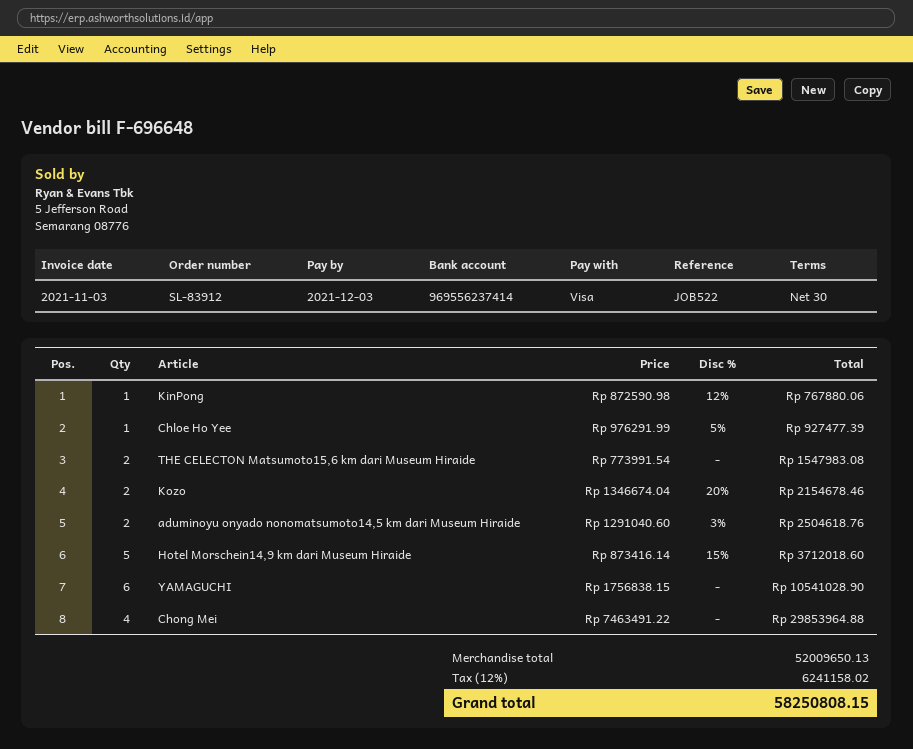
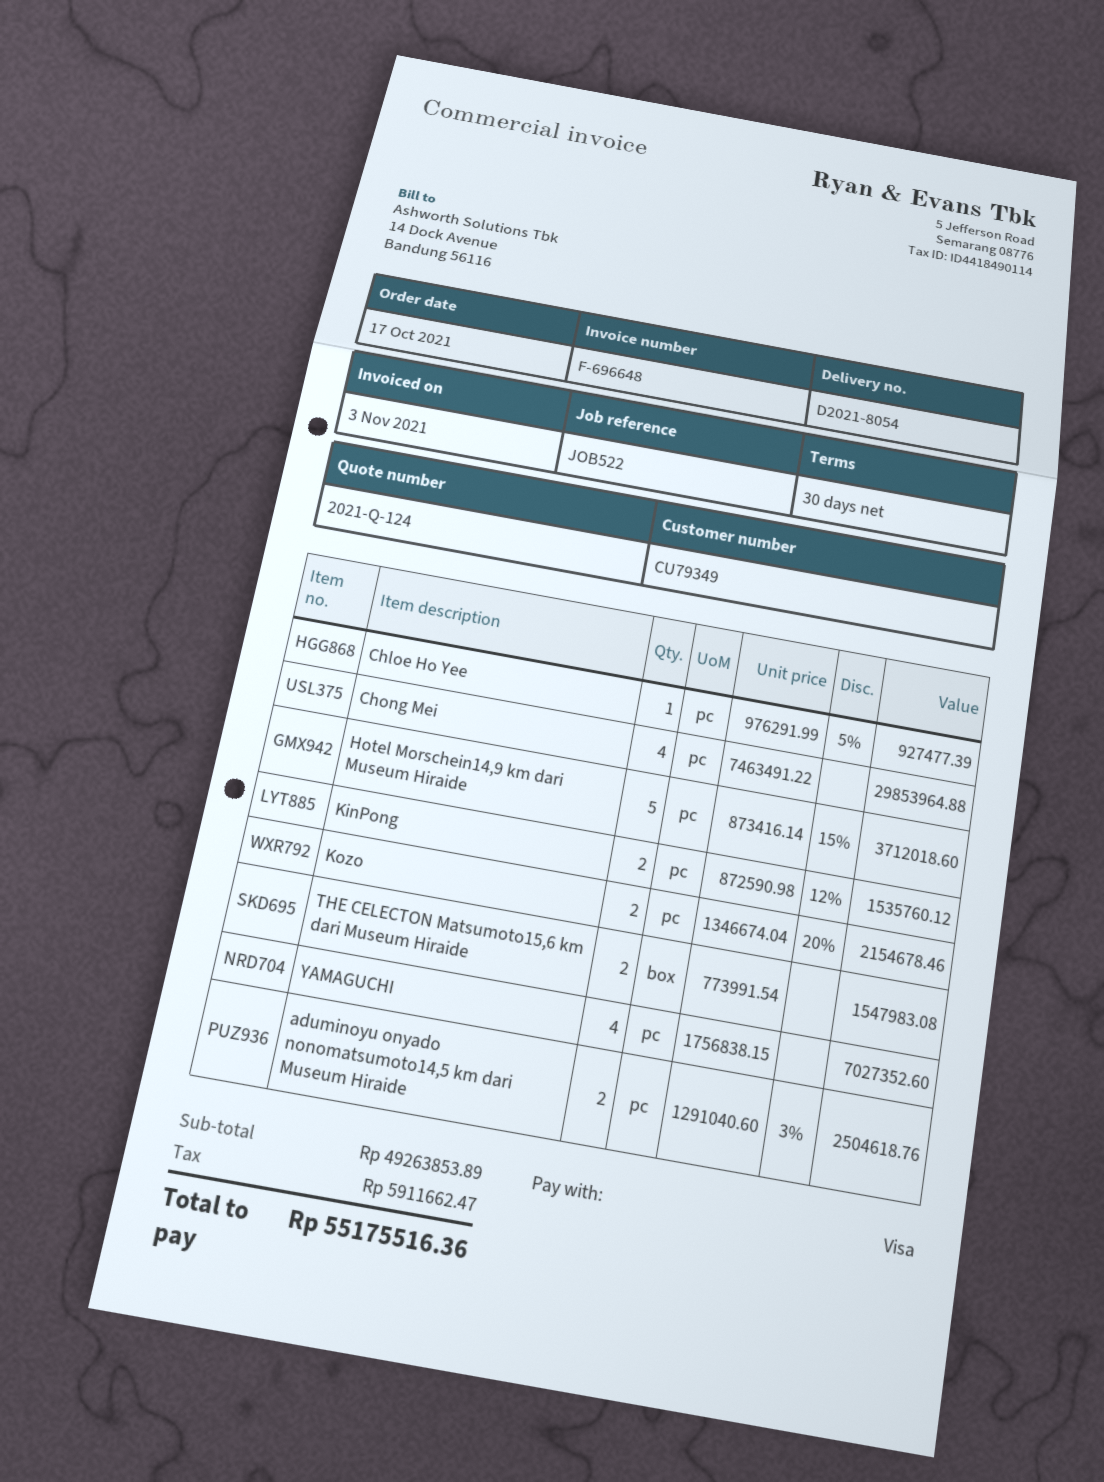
KinPong: 1 x 872590.98 - 12% = 767880.06 -> 2 x 872590.98 - 12% = 1535760.12
YAMAGUCHI: 6 x 1756838.15 = 10541028.90 -> 4 x 1756838.15 = 7027352.60
subtotal: 52009650.13 -> 49263853.89
tax: 6241158.02 -> 5911662.47
total: 58250808.15 -> 55175516.36

